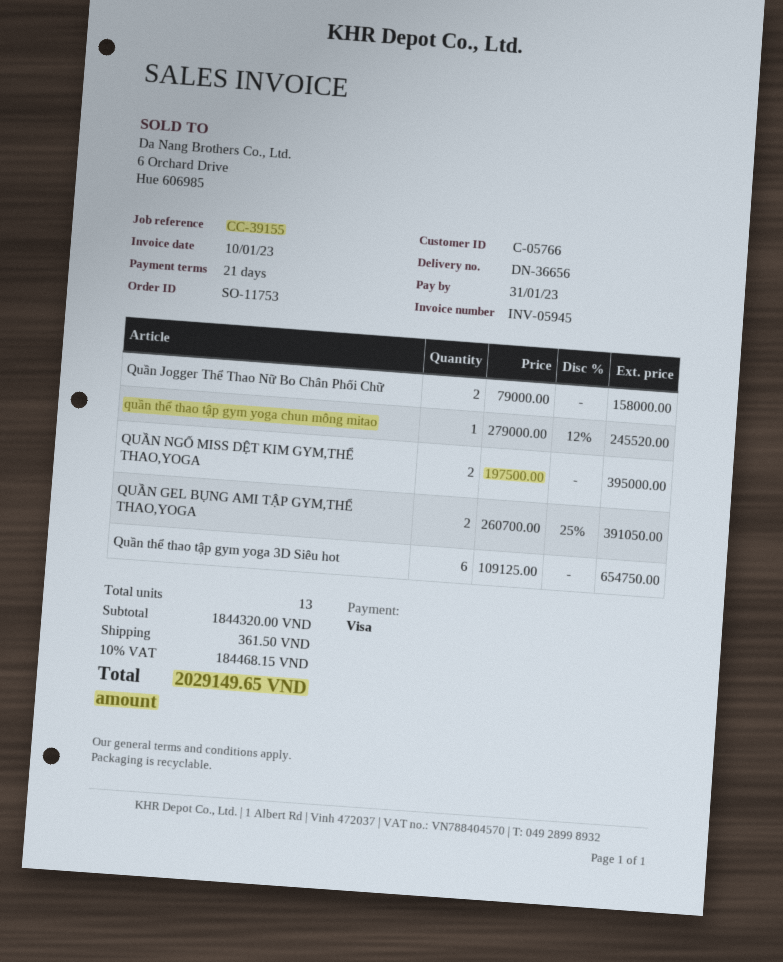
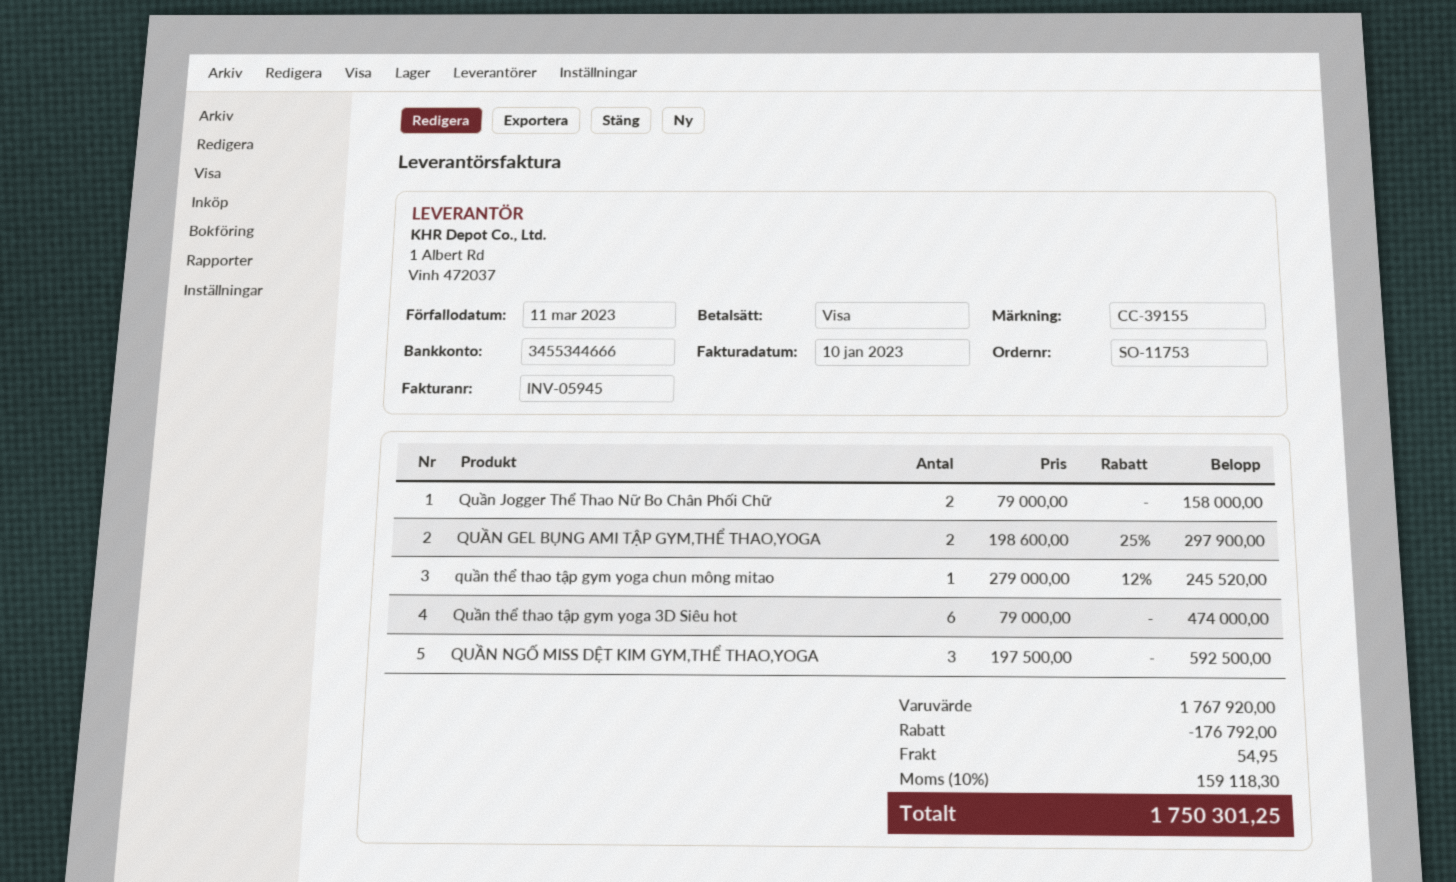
due date: 2023-01-31 -> 2023-03-11
QUẦN NGỐ MISS DỆT KIM GYM,THỂ THAO,YOGA: 2 x 197500.00 = 395000.00 -> 3 x 197500.00 = 592500.00
QUẦN GEL BỤNG AMI TẬP GYM,THỂ THAO,YOGA: 2 x 260700.00 - 25% = 391050.00 -> 2 x 198600.00 - 25% = 297900.00
Quần thể thao tập gym yoga 3D Siêu hot: 6 x 109125.00 = 654750.00 -> 6 x 79000.00 = 474000.00
subtotal: 1844320.00 -> 1767920.00
discount: none -> 176792.00
shipping: 361.50 -> 54.95
tax: 10% = 184468.15 -> 10% = 159118.30
total: 2029149.65 -> 1750301.25

